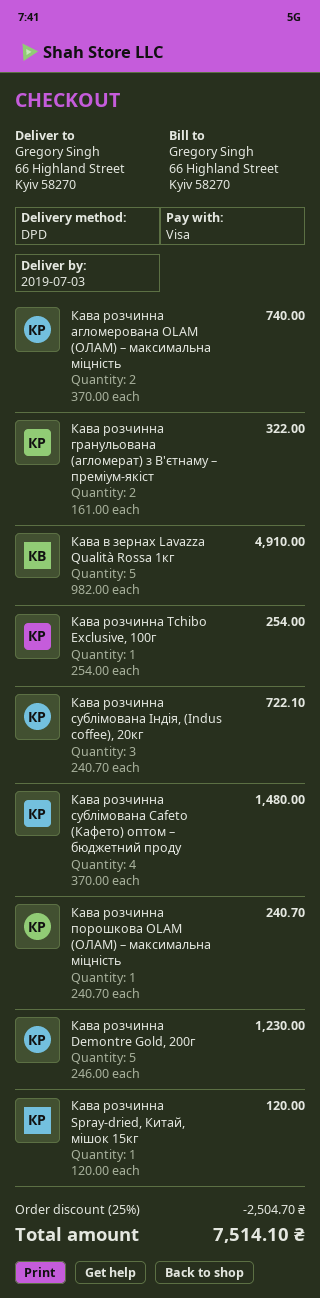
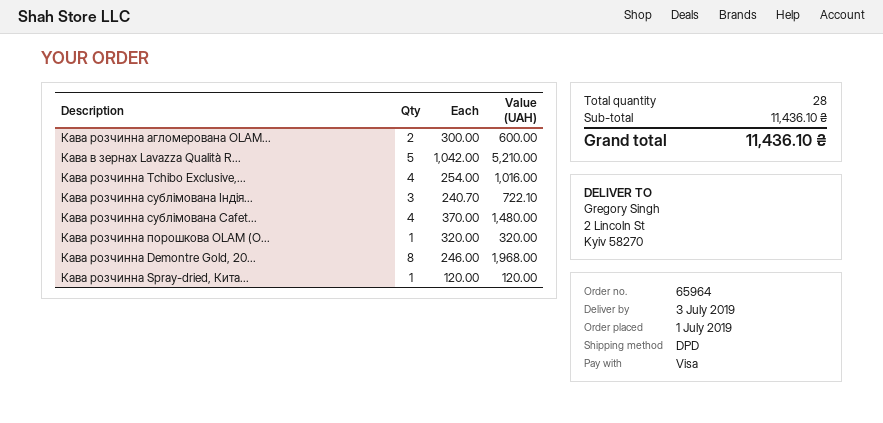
ship to: 66 Highland Street, Kyiv 58270 -> 2 Lincoln St, Kyiv 58270
Кава розчинна агломерована OLAM (ОЛАМ) – максимальна міцність: 2 x 370.00 = 740.00 -> 2 x 300.00 = 600.00
Кава розчинна гранульована (агломерат) з В'єтнаму – преміум-якіст: 2 x 161.00 = 322.00 -> none
Кава в зернах Lavazza Qualità Rossa 1кг: 5 x 982.00 = 4910.00 -> 5 x 1042.00 = 5210.00
Кава розчинна Tchibo Exclusive, 100г: 1 x 254.00 = 254.00 -> 4 x 254.00 = 1016.00
Кава розчинна порошкова OLAM (ОЛАМ) – максимальна міцність: 1 x 240.70 = 240.70 -> 1 x 320.00 = 320.00
Кава розчинна Demontre Gold, 200г: 5 x 246.00 = 1230.00 -> 8 x 246.00 = 1968.00
discount: 25% = 2504.70 -> none
total: 7514.10 -> 11436.10

